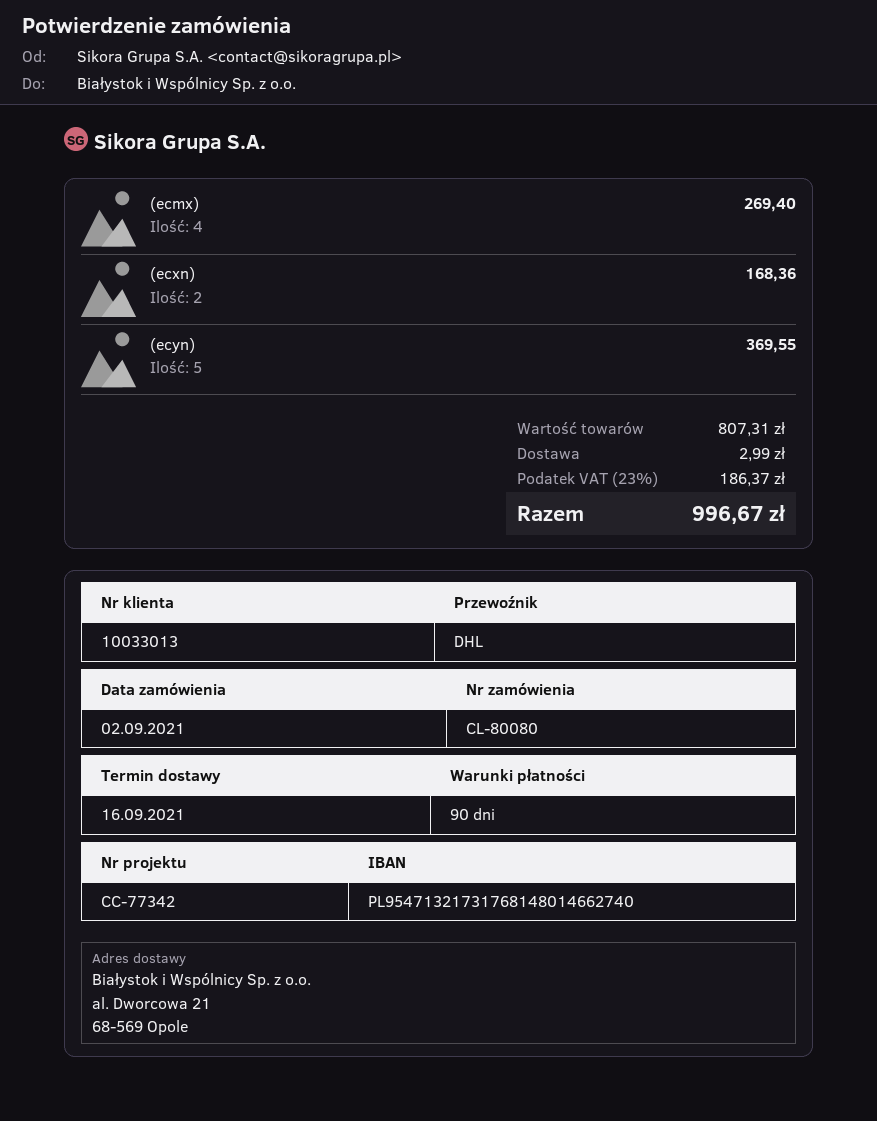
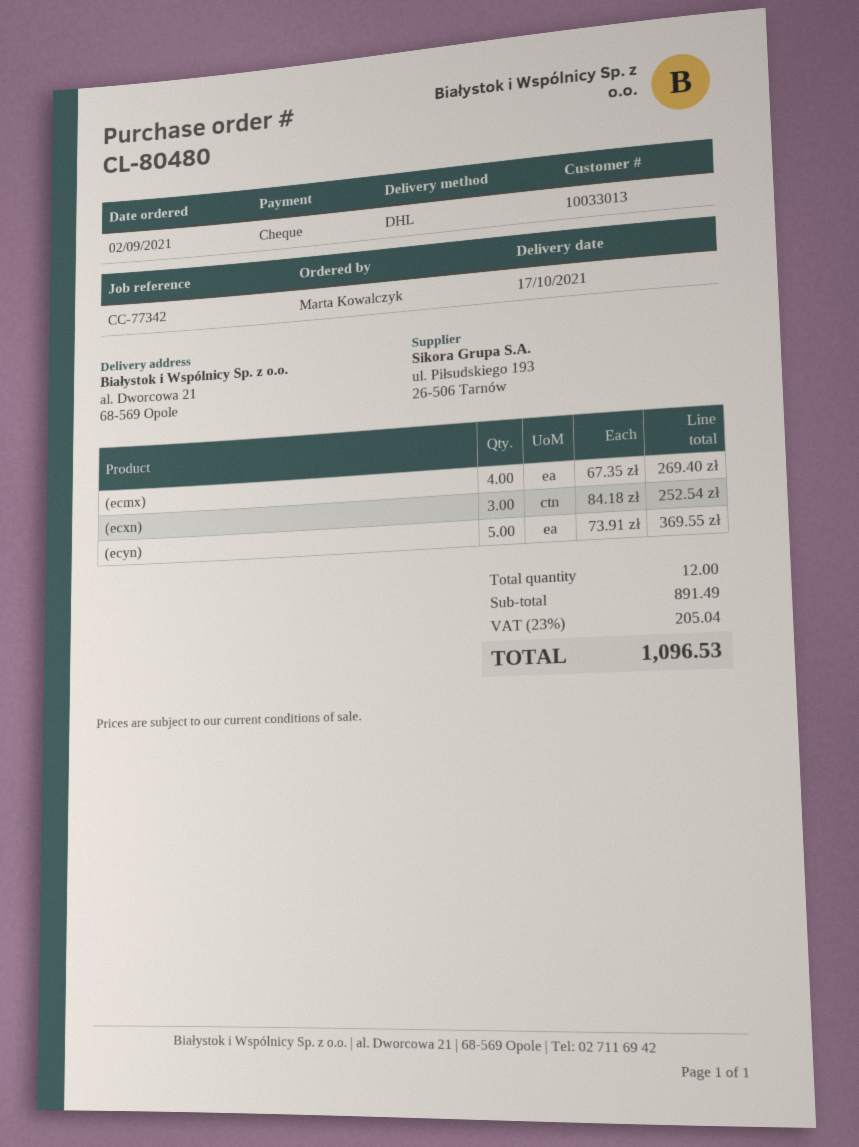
order number: CL-80080 -> CL-80480
delivery date: 2021-09-16 -> 2021-10-17
(ecxn): 2 for 168.36 -> 3 for 252.54
subtotal: 807.31 -> 891.49
shipping: 2.99 -> none
tax: 23% = 186.37 -> 23% = 205.04
total: 996.67 -> 1096.53

